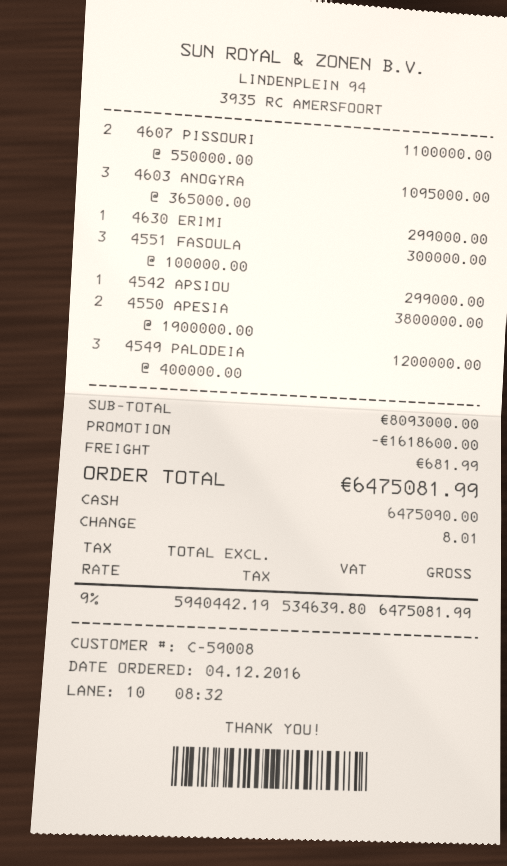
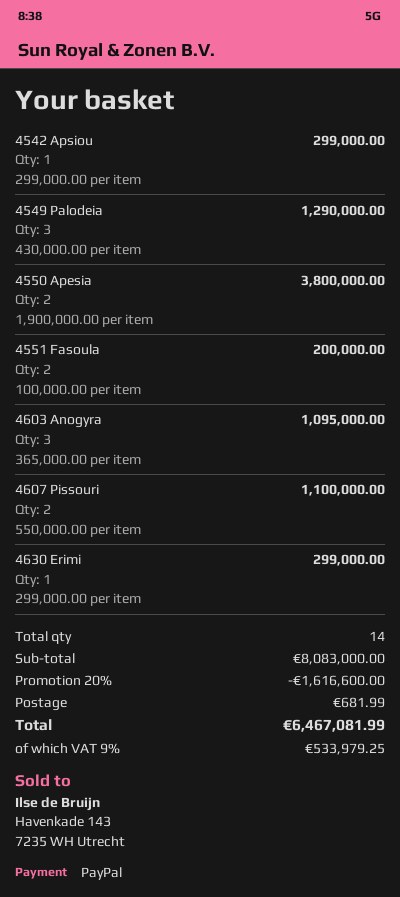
payment method: cash -> PayPal
4551 FASOULA: 3 x 100000.00 = 300000.00 -> 2 x 100000.00 = 200000.00
4549 PALODEIA: 3 x 400000.00 = 1200000.00 -> 3 x 430000.00 = 1290000.00
subtotal: 8093000.00 -> 8083000.00
discount: 1618600.00 -> 1616600.00
tax: 9% = 534639.80 -> 9% = 533979.25
total: 6475081.99 -> 6467081.99

